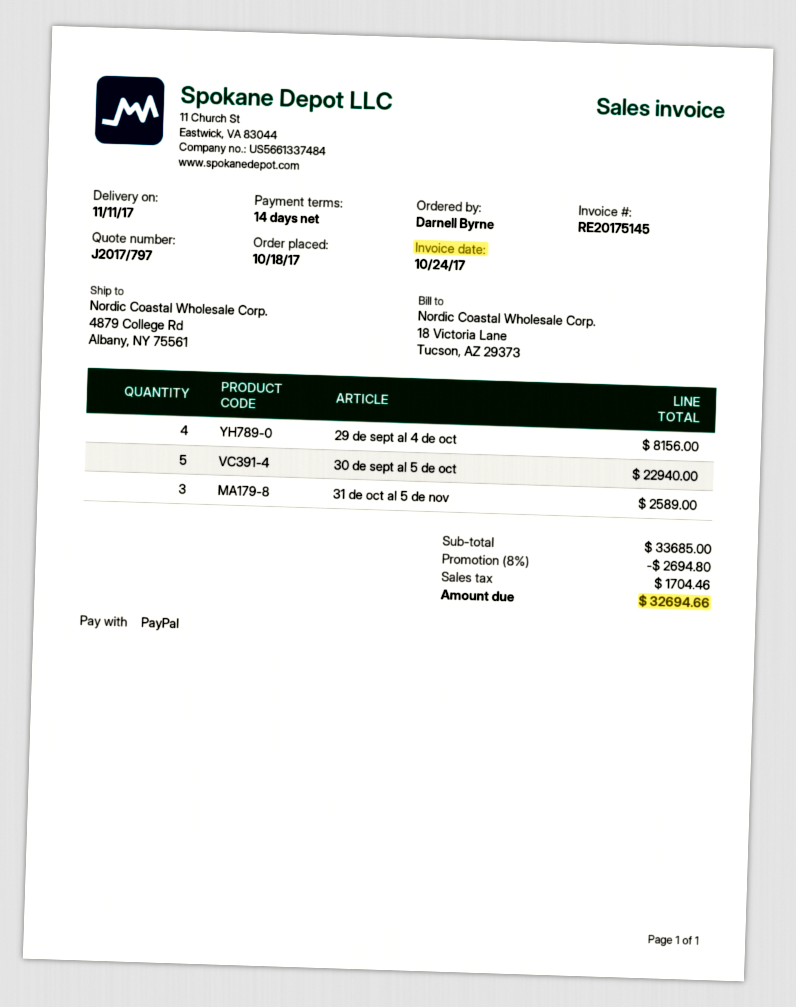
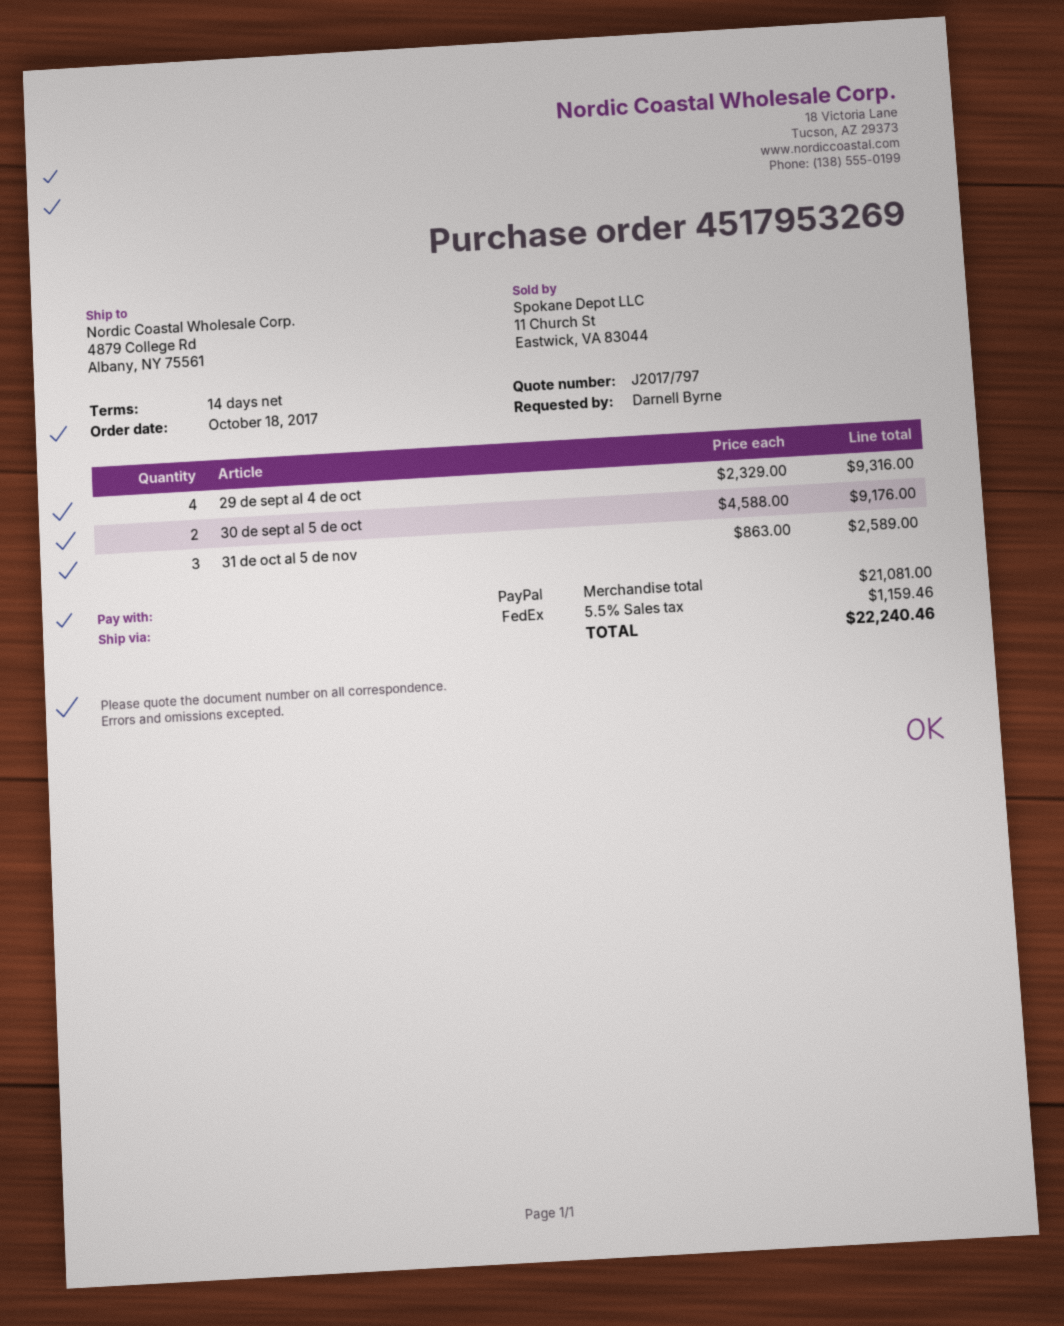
29 de sept al 4 de oct: 4 for 8156.00 -> 4 for 9316.00
30 de sept al 5 de oct: 5 for 22940.00 -> 2 for 9176.00
subtotal: 33685.00 -> 21081.00
discount: 8% = 2694.80 -> none
tax: 1704.46 -> 1159.46
total: 32694.66 -> 22240.46

